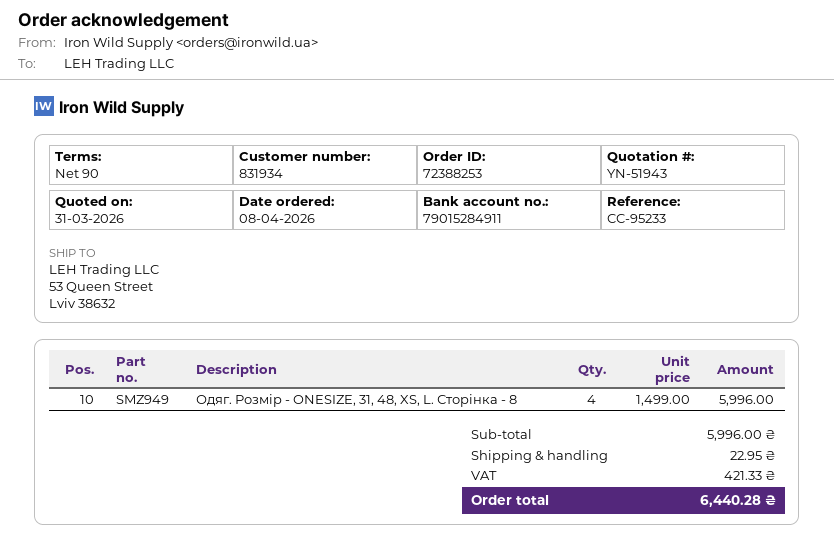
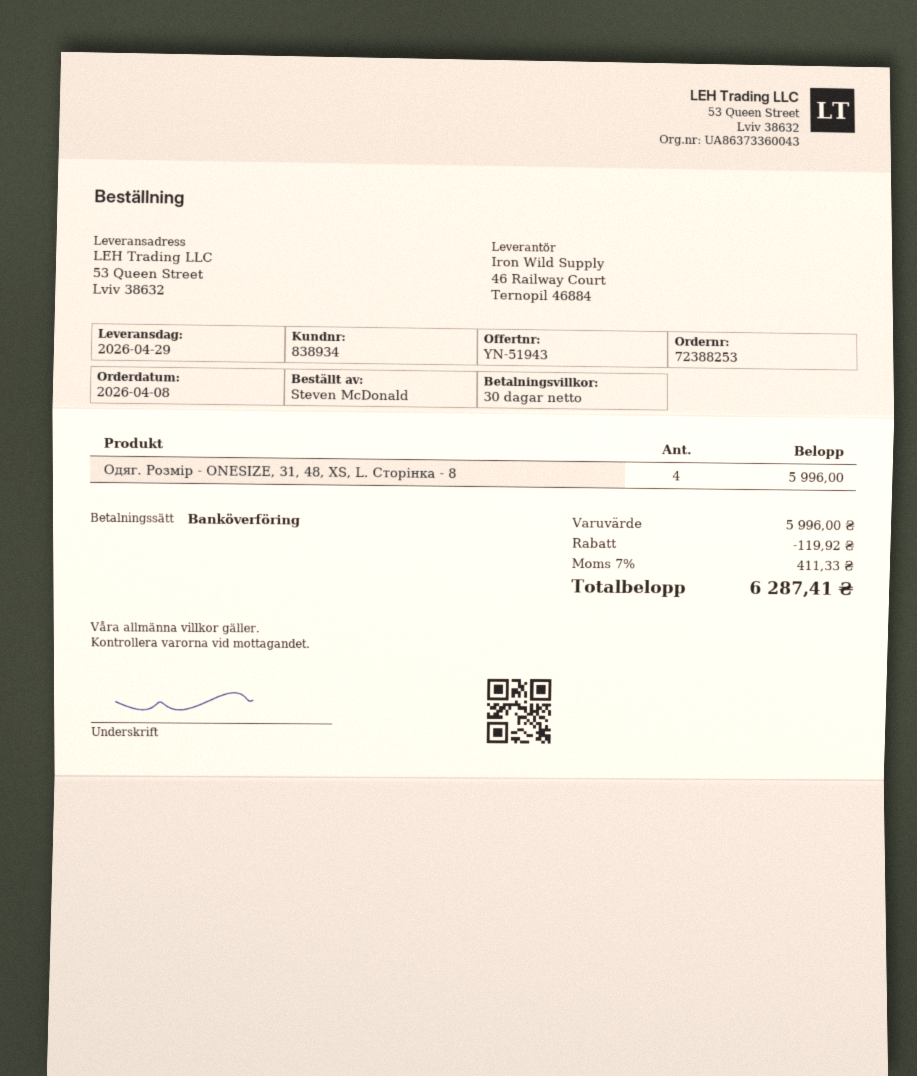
payment terms: 90 days -> 30 days
customer number: 831934 -> 838934
discount: none -> 119.92
shipping: 22.95 -> none
tax: 421.33 -> 411.33
total: 6440.28 -> 6287.41

